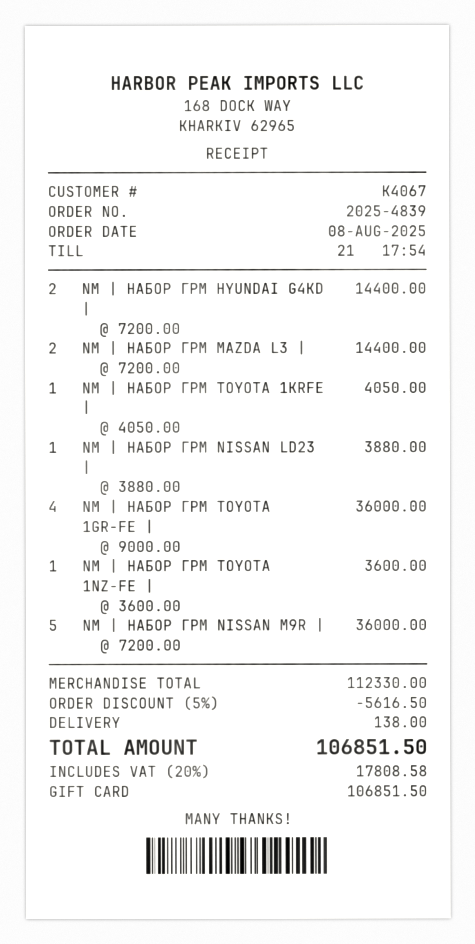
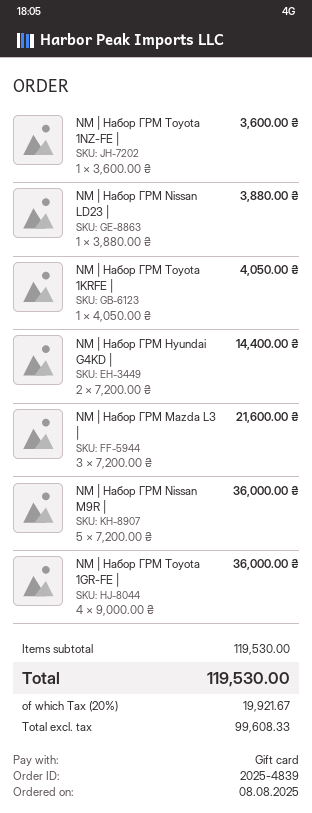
NM | НАБОР ГРМ MAZDA L3 |: 2 x 7200.00 = 14400.00 -> 3 x 7200.00 = 21600.00
subtotal: 112330.00 -> 119530.00
discount: 5% = 5616.50 -> none
shipping: 138.00 -> none
tax: 20% = 17808.58 -> 20% = 19921.67
total: 106851.50 -> 119530.00

